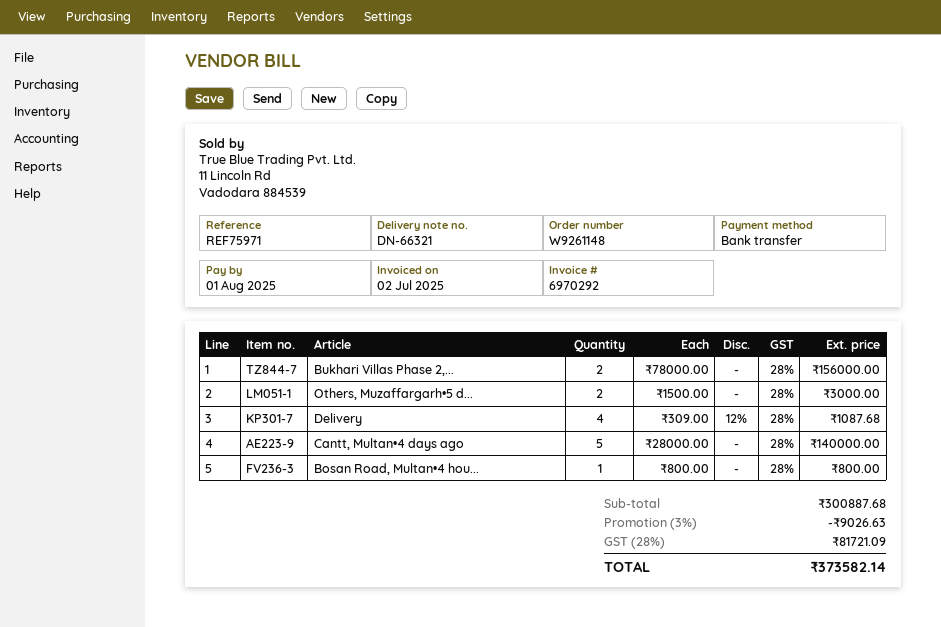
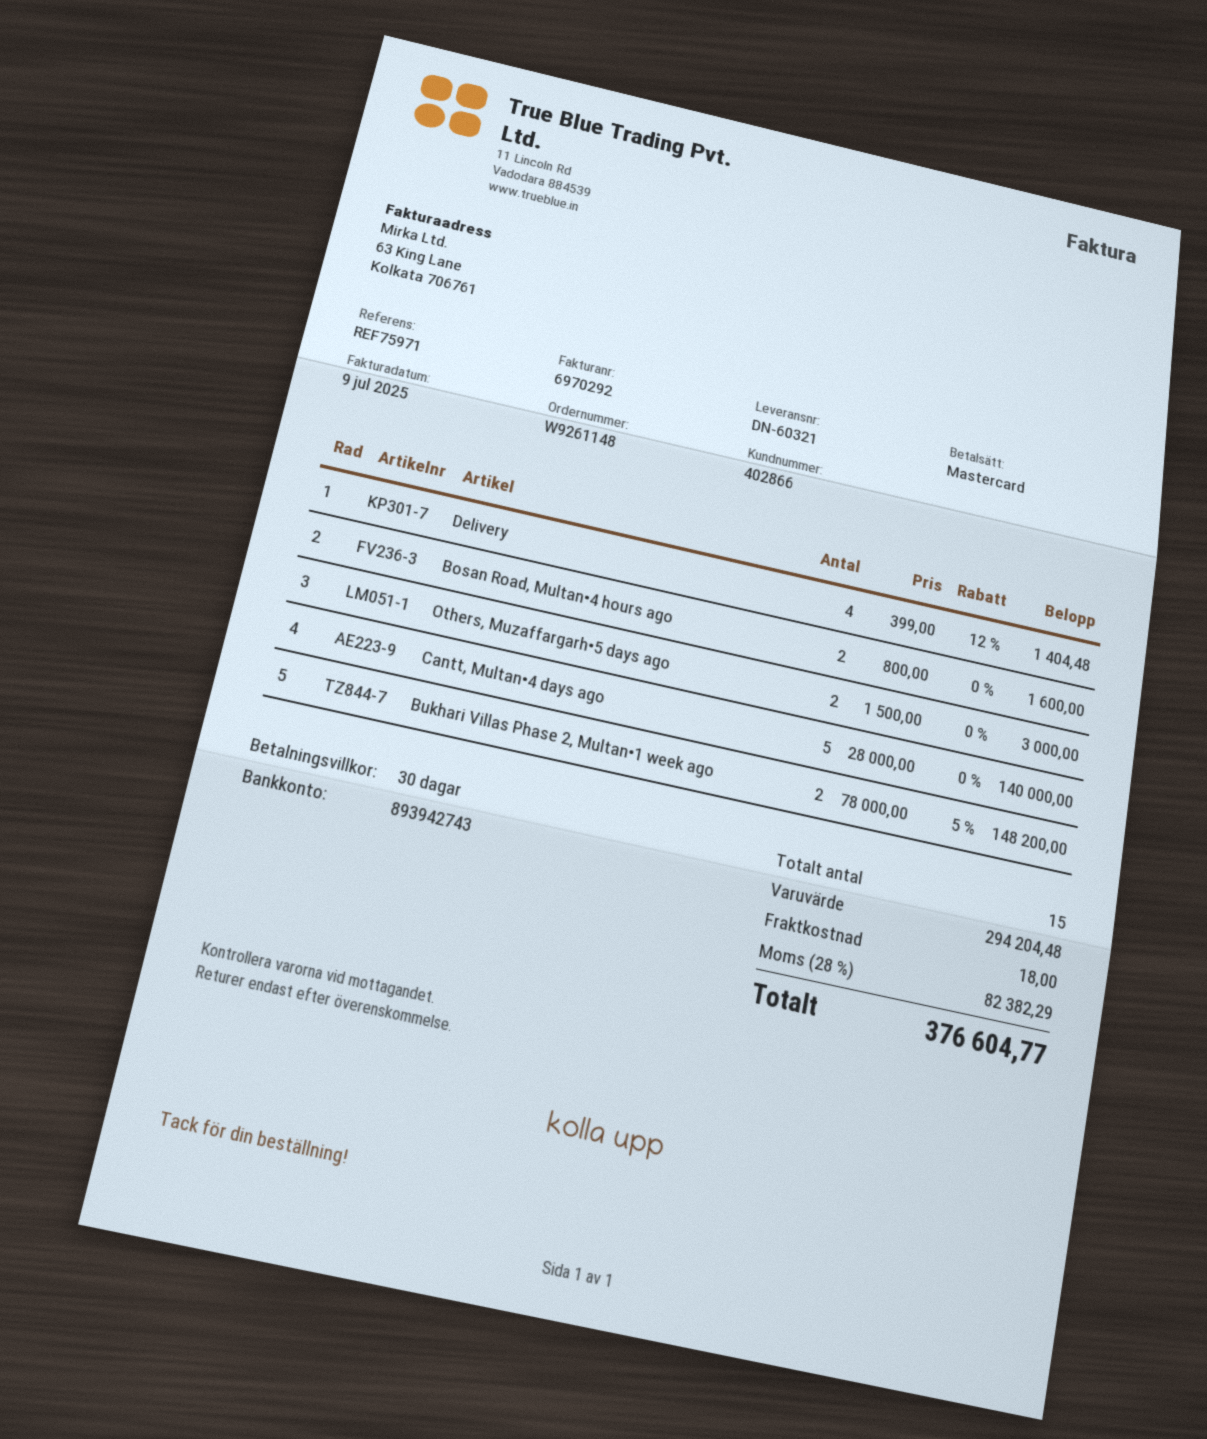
delivery note number: DN-66321 -> DN-60321
invoice date: 2025-07-02 -> 2025-07-09
payment method: bank transfer -> Mastercard
Bukhari Villas Phase 2,...: 2 x 78000.00 = 156000.00 -> 2 x 78000.00 - 5% = 148200.00
Delivery: 4 x 309.00 - 12% = 1087.68 -> 4 x 399.00 - 12% = 1404.48
Bosan Road, Multan•4 hou...: 1 x 800.00 = 800.00 -> 2 x 800.00 = 1600.00
subtotal: 300887.68 -> 294204.48
discount: 3% = 9026.63 -> none
shipping: none -> 18.00
tax: 28% = 81721.09 -> 28% = 82382.29
total: 373582.14 -> 376604.77

